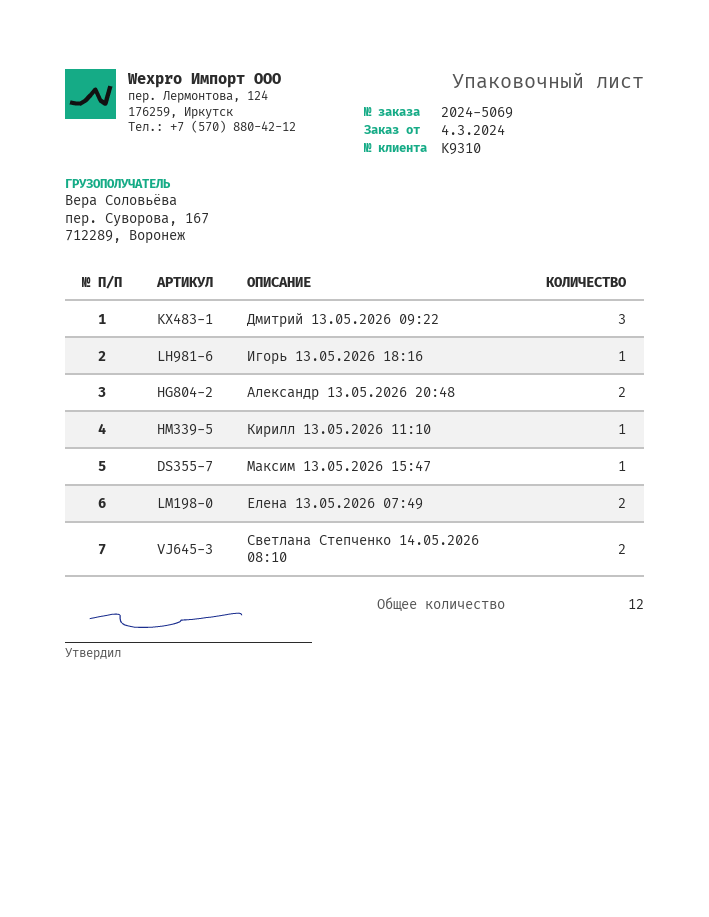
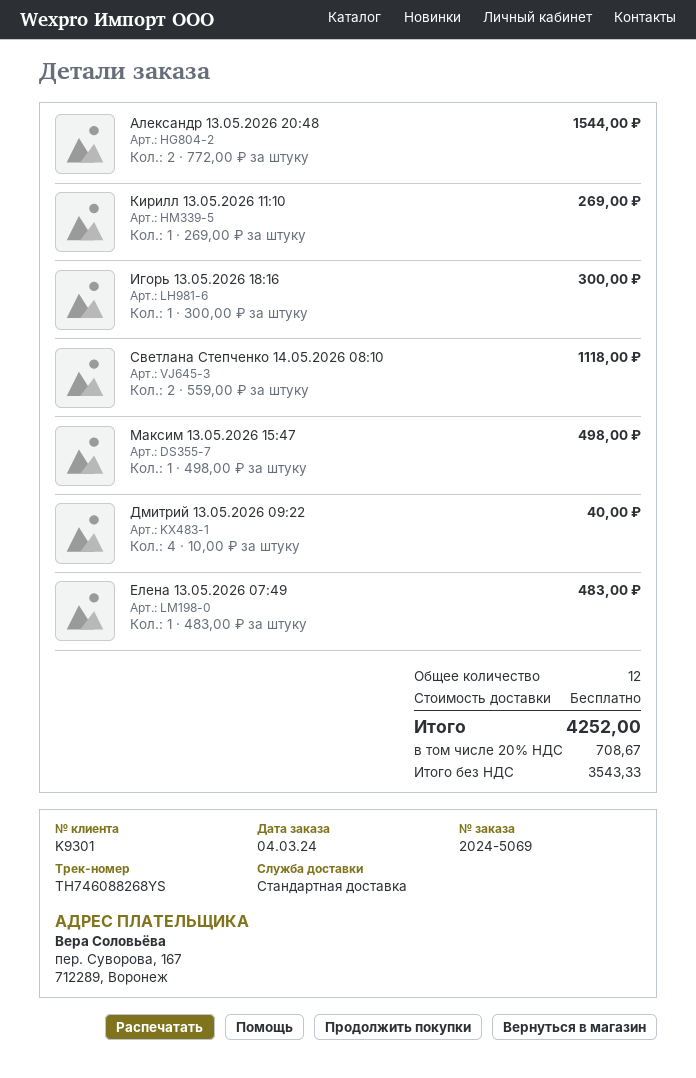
customer number: K9310 -> K9301
Дмитрий 13.05.2026 09:22: 3 -> 4
Елена 13.05.2026 07:49: 2 -> 1

